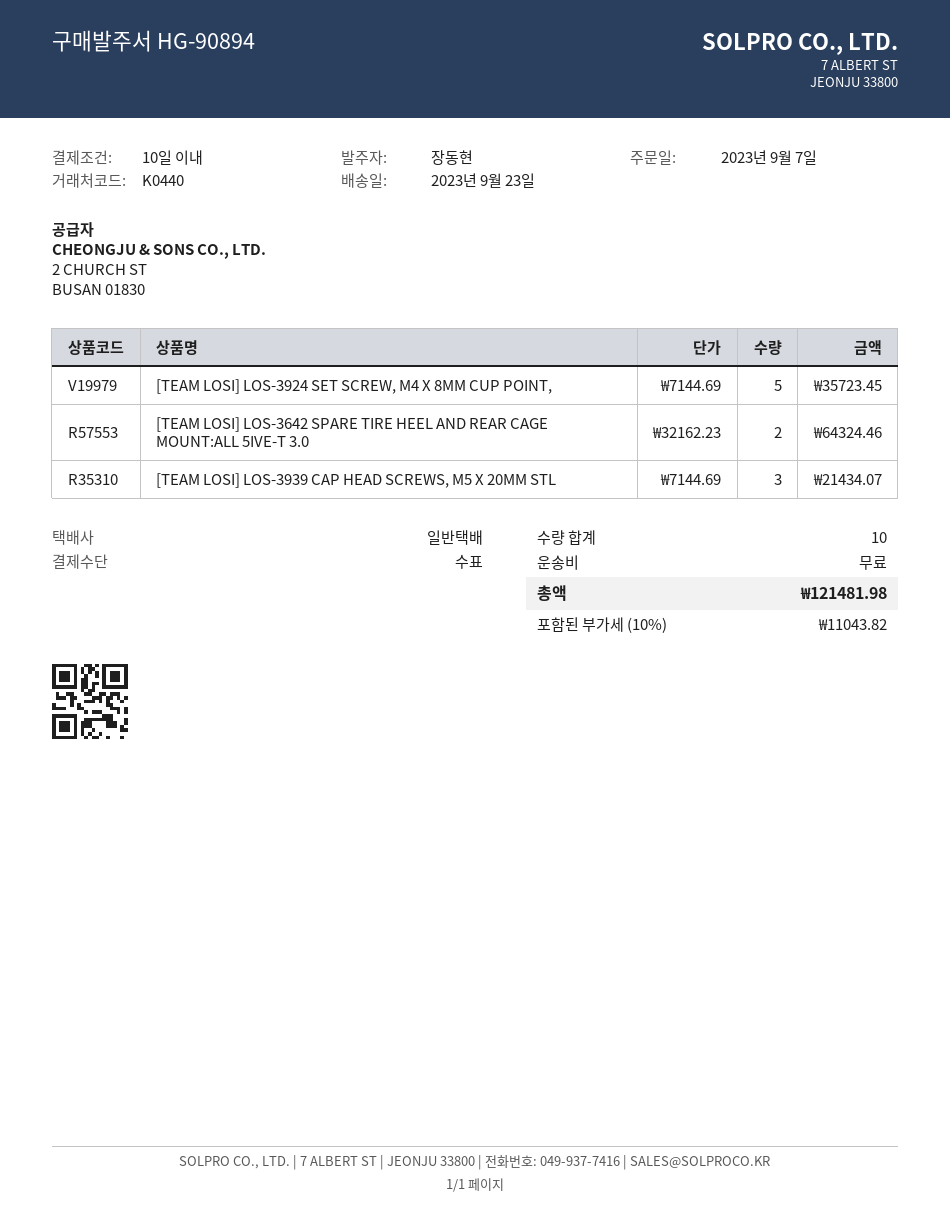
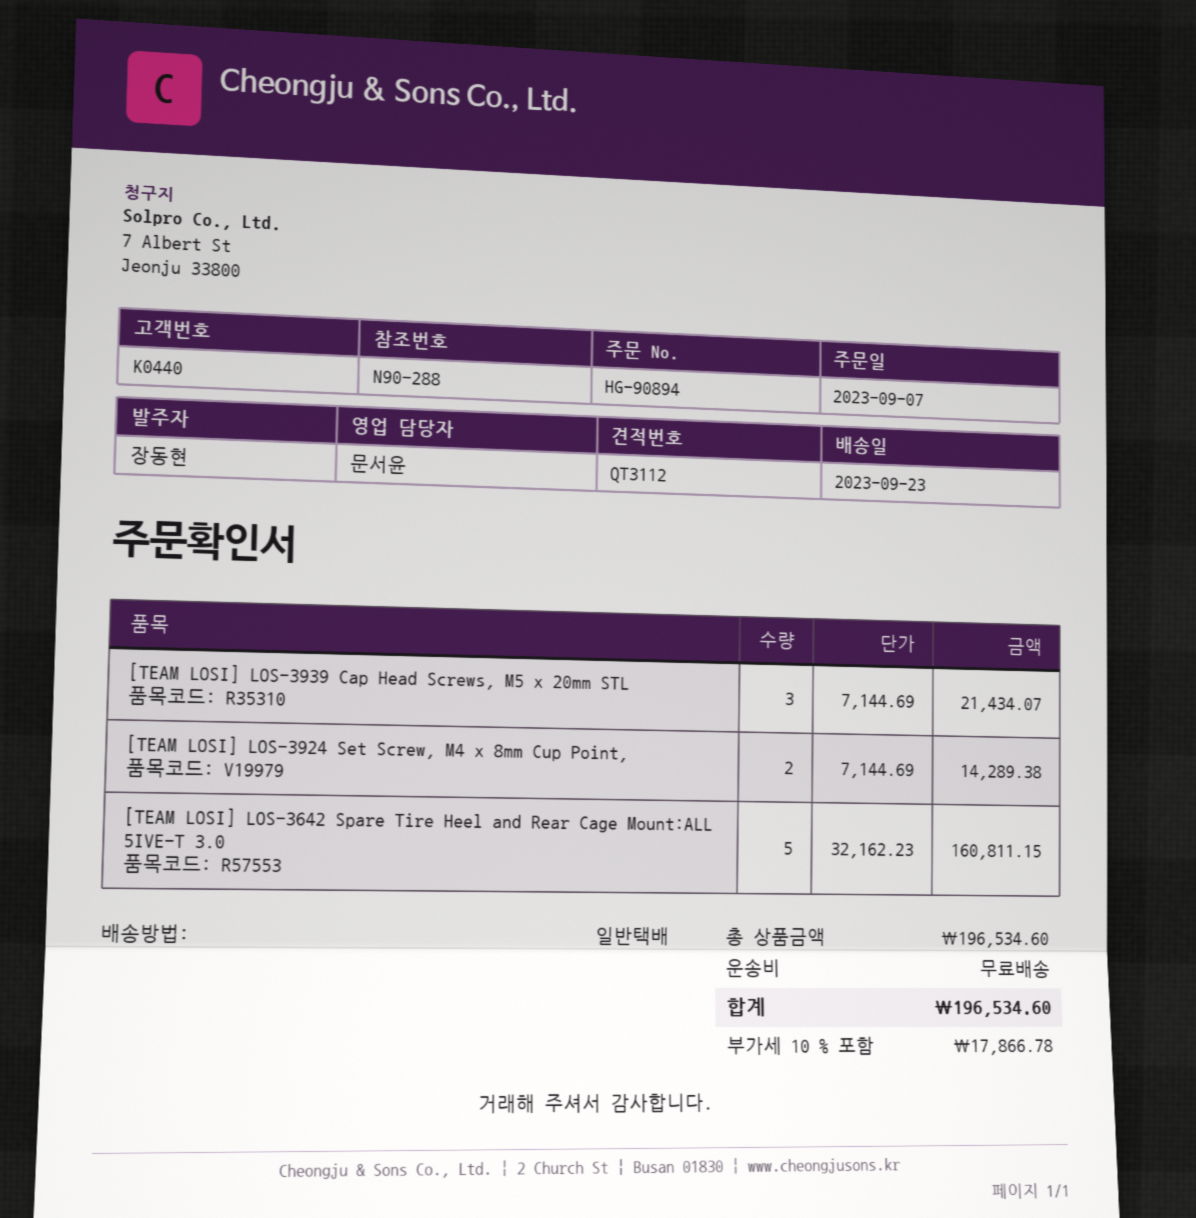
[TEAM LOSI] LOS-3924 SET SCREW, M4 X 8MM CUP POINT,: 5 x 7144.69 = 35723.45 -> 2 x 7144.69 = 14289.38
[TEAM LOSI] LOS-3642 SPARE TIRE HEEL AND REAR CAGE MOUNT:ALL 5IVE-T 3.0: 2 x 32162.23 = 64324.46 -> 5 x 32162.23 = 160811.15
tax: 10% = 11043.82 -> 10% = 17866.78
total: 121481.98 -> 196534.60

